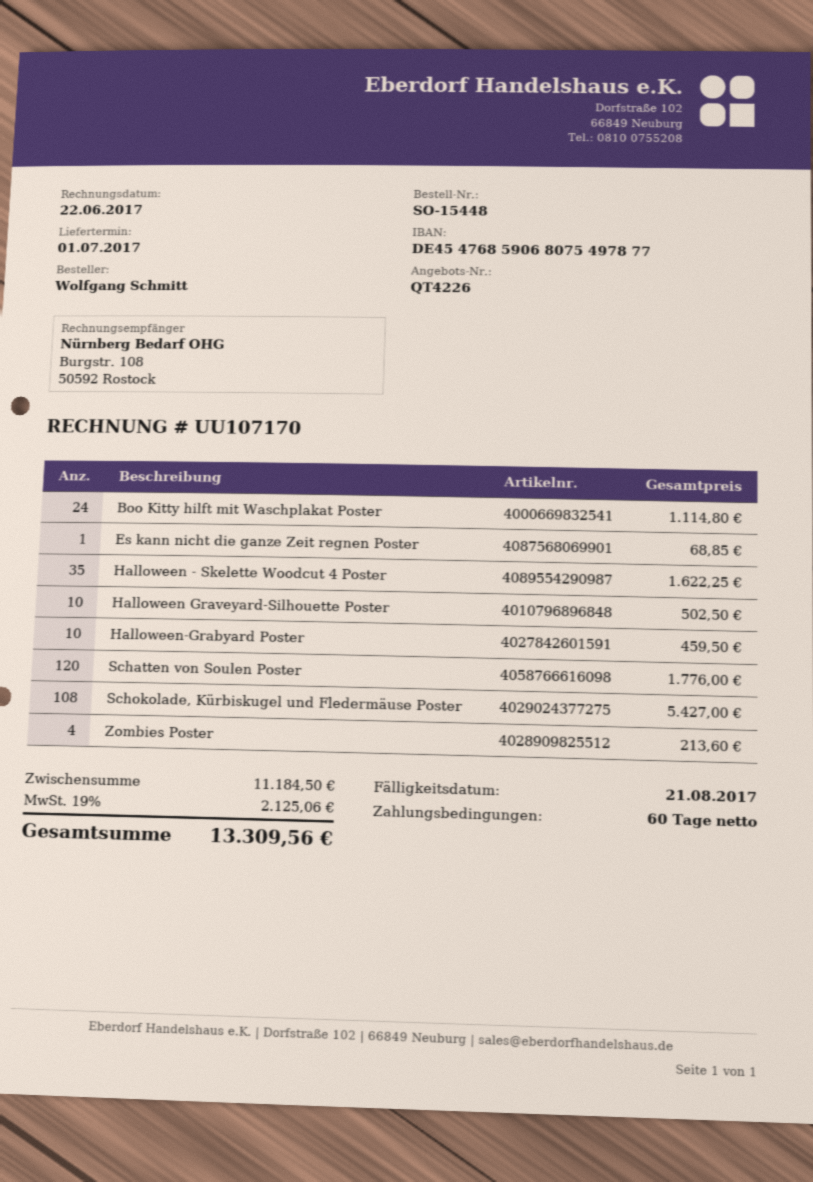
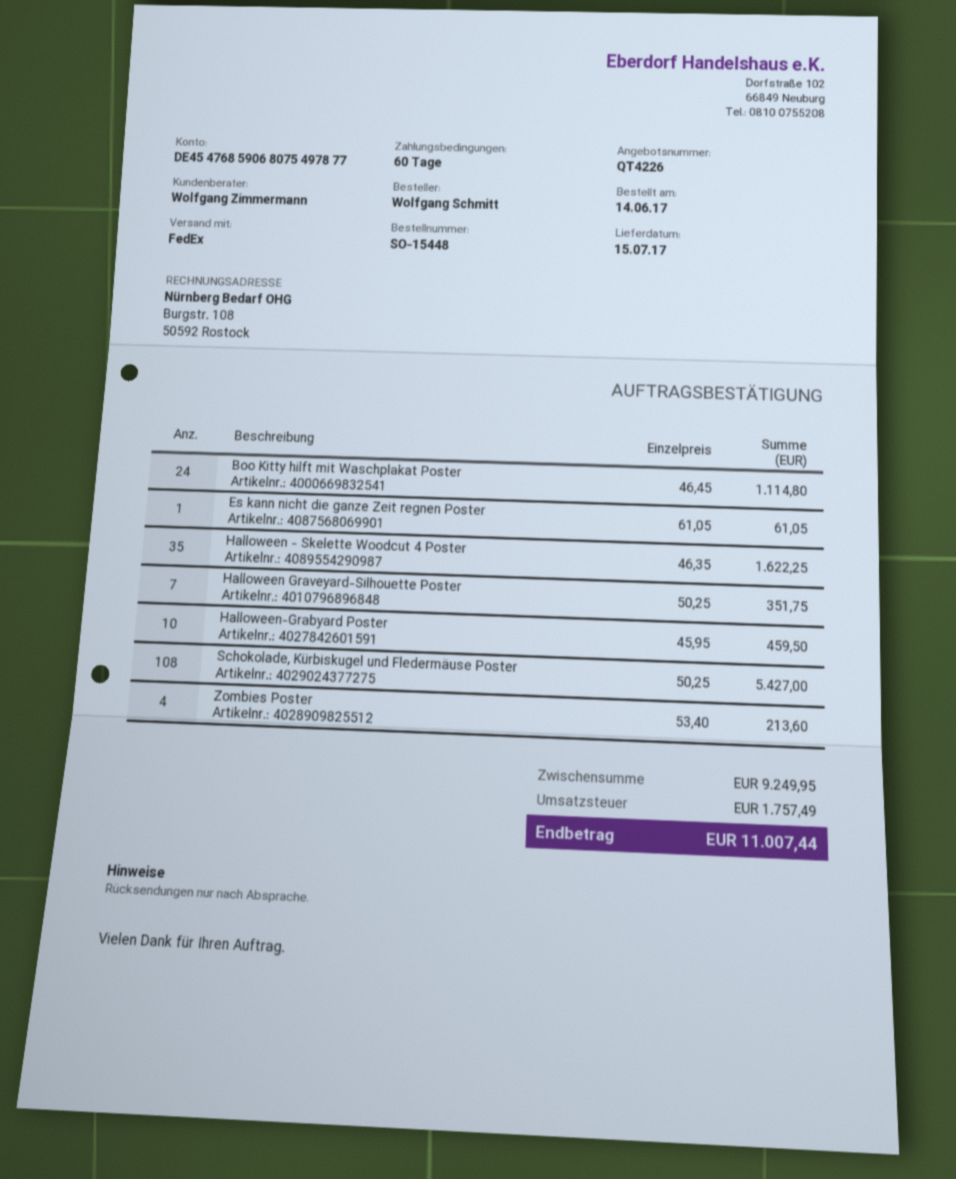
delivery date: 2017-07-01 -> 2017-07-15
Es kann nicht die ganze Zeit regnen Poster: 1 for 68.85 -> 1 for 61.05
Halloween Graveyard-Silhouette Poster: 10 for 502.50 -> 7 for 351.75
Schatten von Soulen Poster: 120 for 1776.00 -> none
subtotal: 11184.50 -> 9249.95
tax: 2125.06 -> 1757.49
total: 13309.56 -> 11007.44

